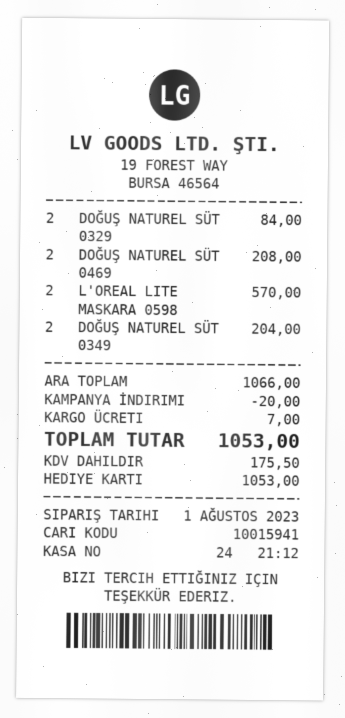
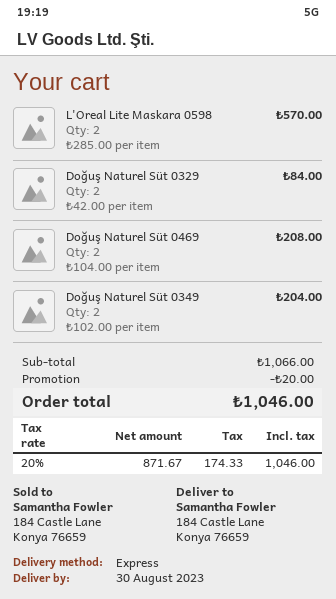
shipping: 7.00 -> none
tax: 175.50 -> 174.33
total: 1053.00 -> 1046.00

